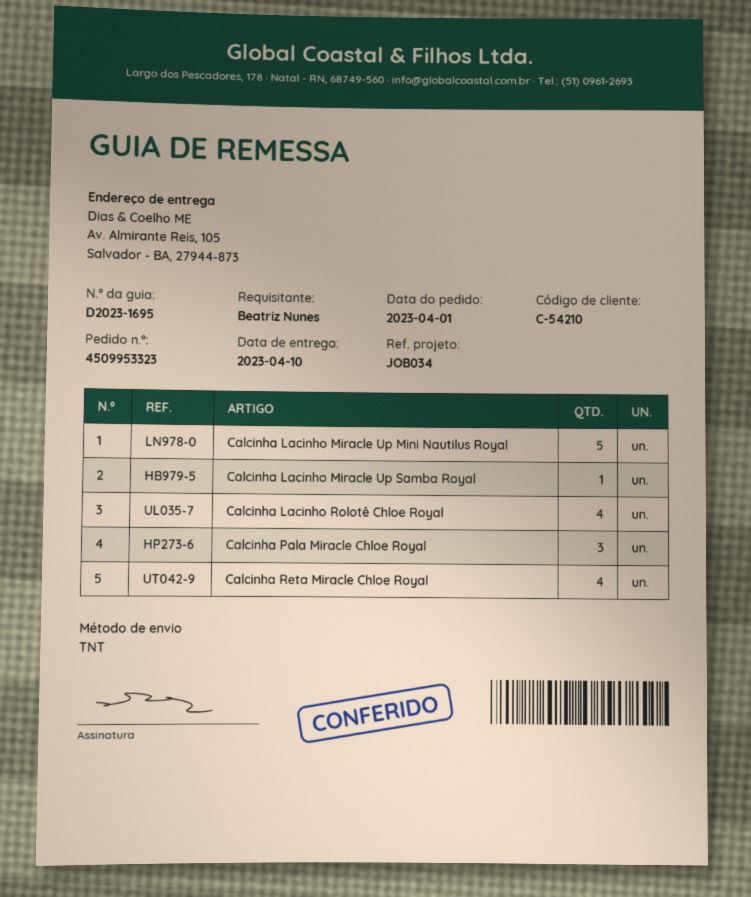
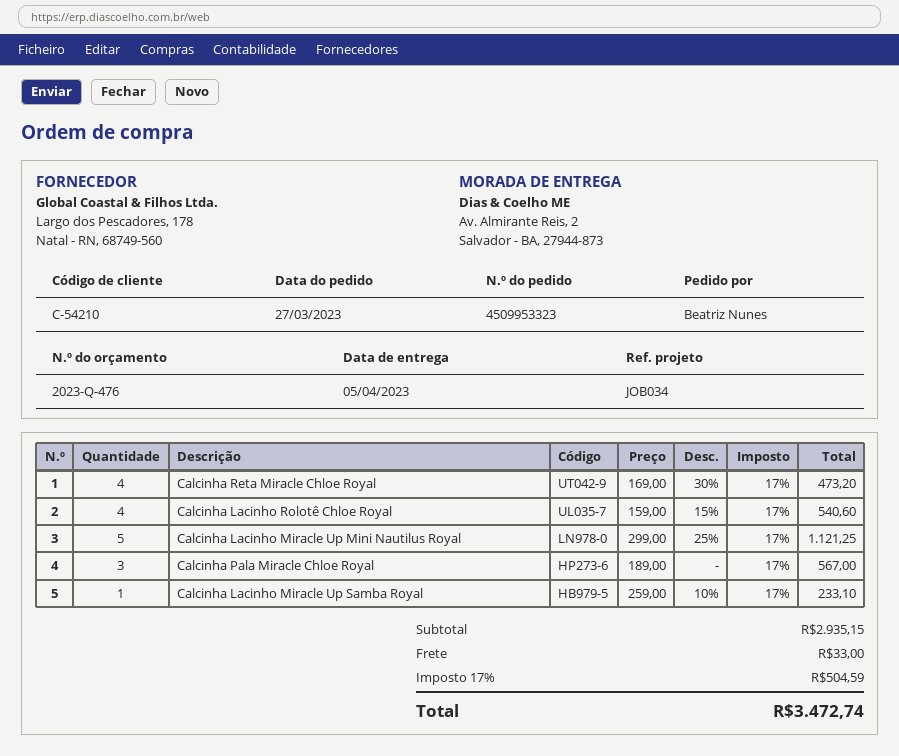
order date: 2023-04-01 -> 2023-03-27
delivery date: 2023-04-10 -> 2023-04-05
ship to: Av. Almirante Reis, 105, Salvador - BA, 27944-873 -> Av. Almirante Reis, 2, Salvador - BA, 27944-873

